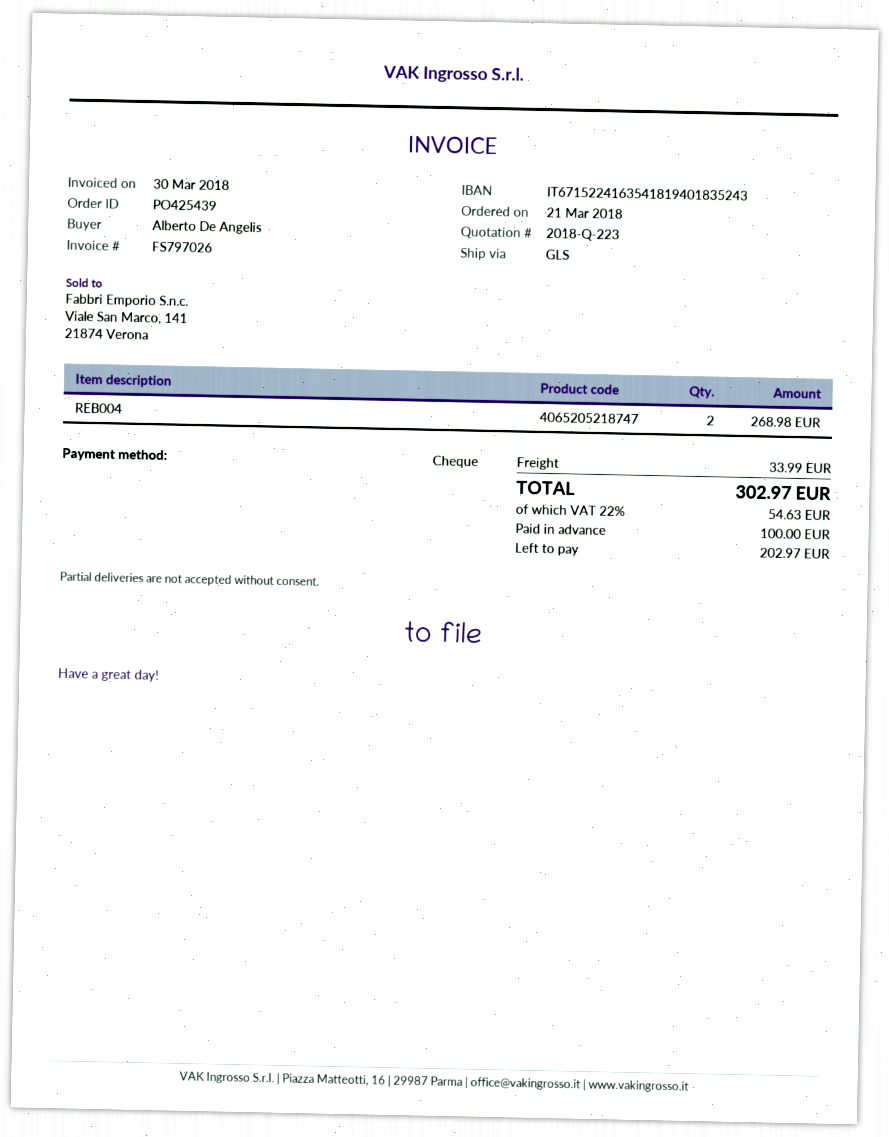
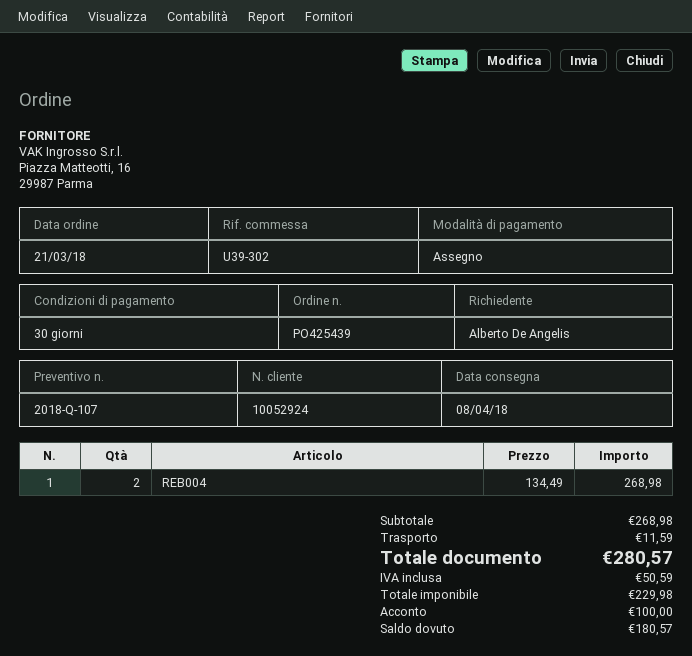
quote number: 2018-Q-223 -> 2018-Q-107
shipping: 33.99 -> 11.59
tax: 54.63 -> 50.59
total: 302.97 -> 280.57
balance: 202.97 -> 180.57

